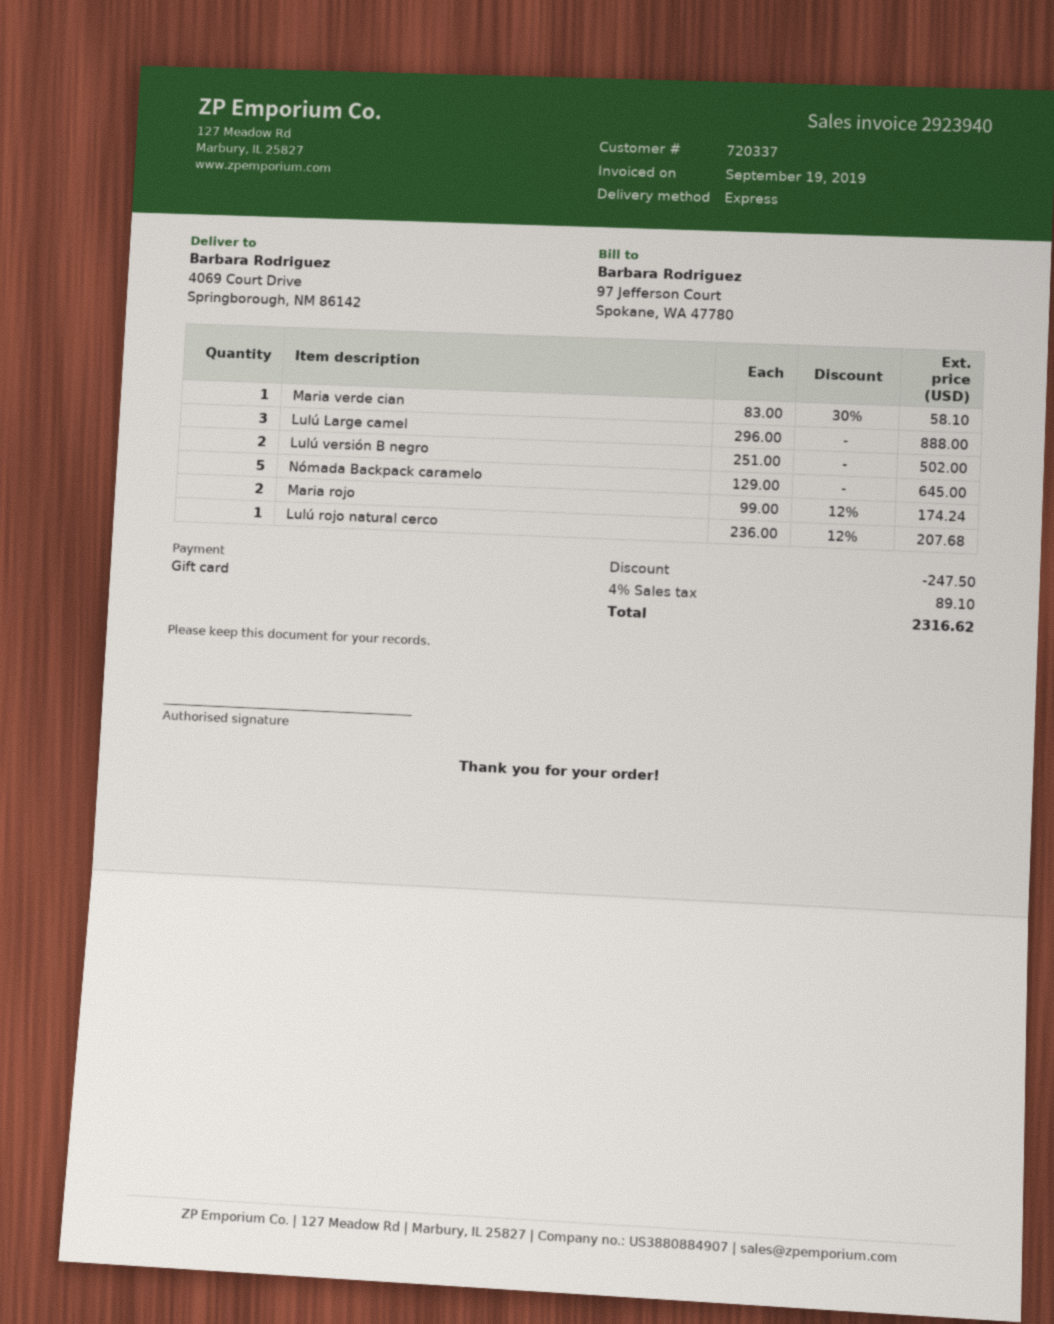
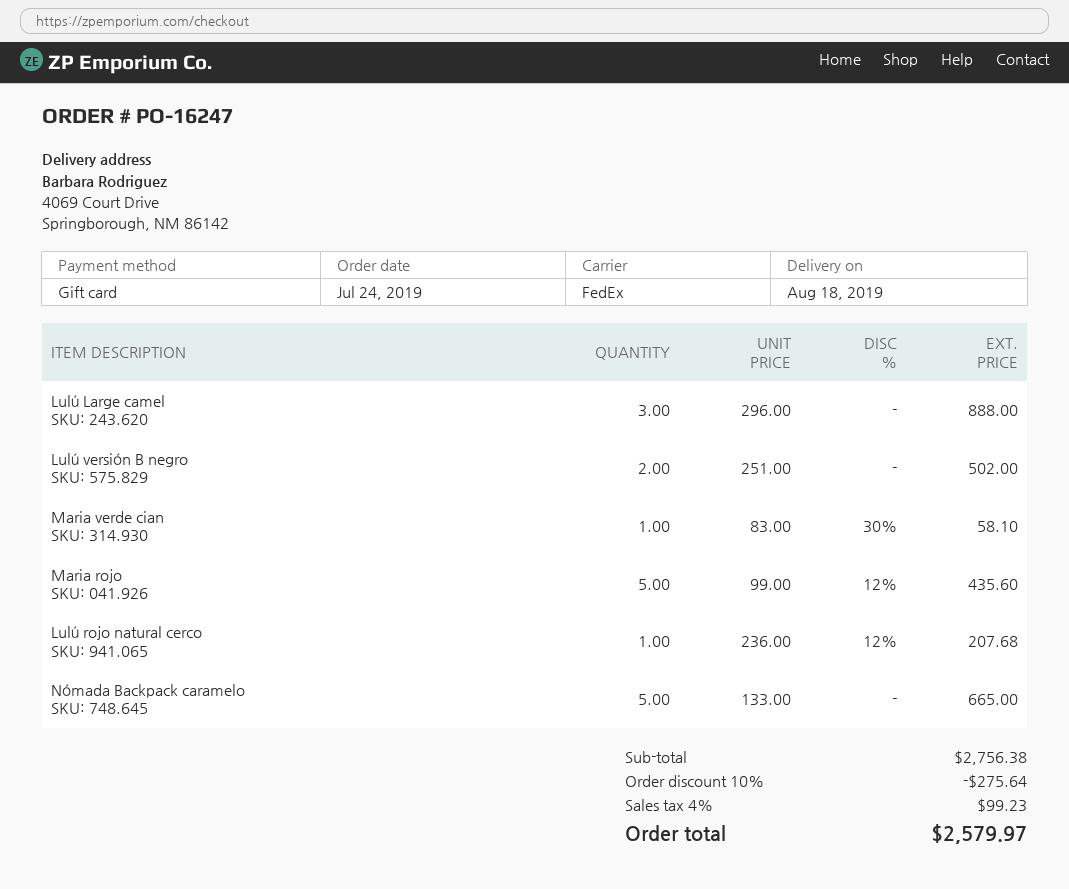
shipping method: express -> FedEx
Nómada Backpack caramelo: 5 x 129.00 = 645.00 -> 5 x 133.00 = 665.00
Maria rojo: 2 x 99.00 - 12% = 174.24 -> 5 x 99.00 - 12% = 435.60
discount: 247.50 -> 275.64
tax: 4% = 89.10 -> 4% = 99.23
total: 2316.62 -> 2579.97

